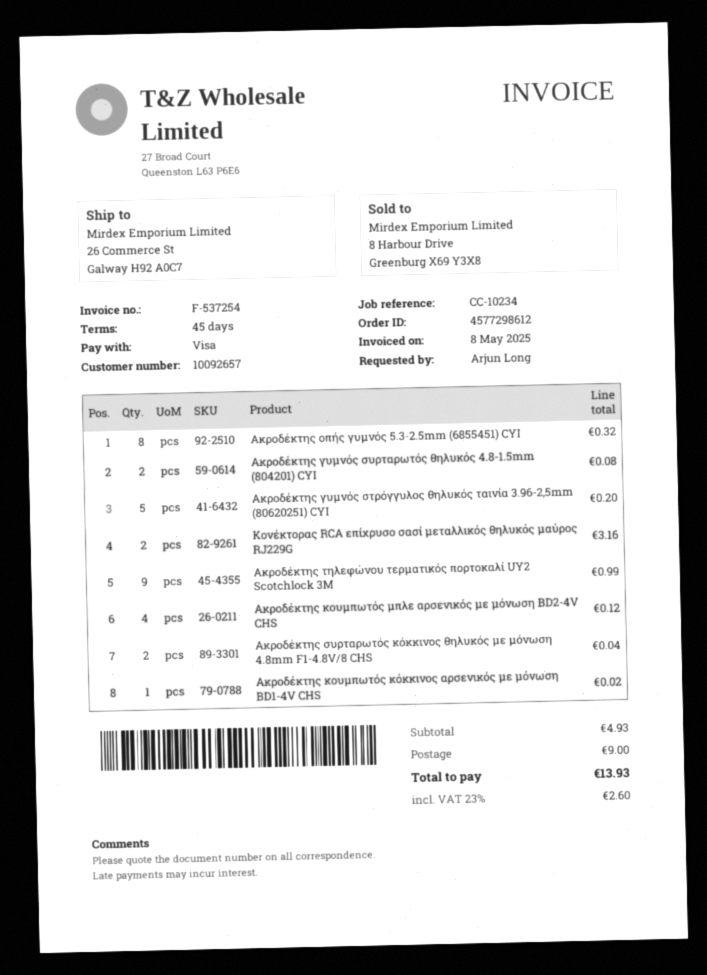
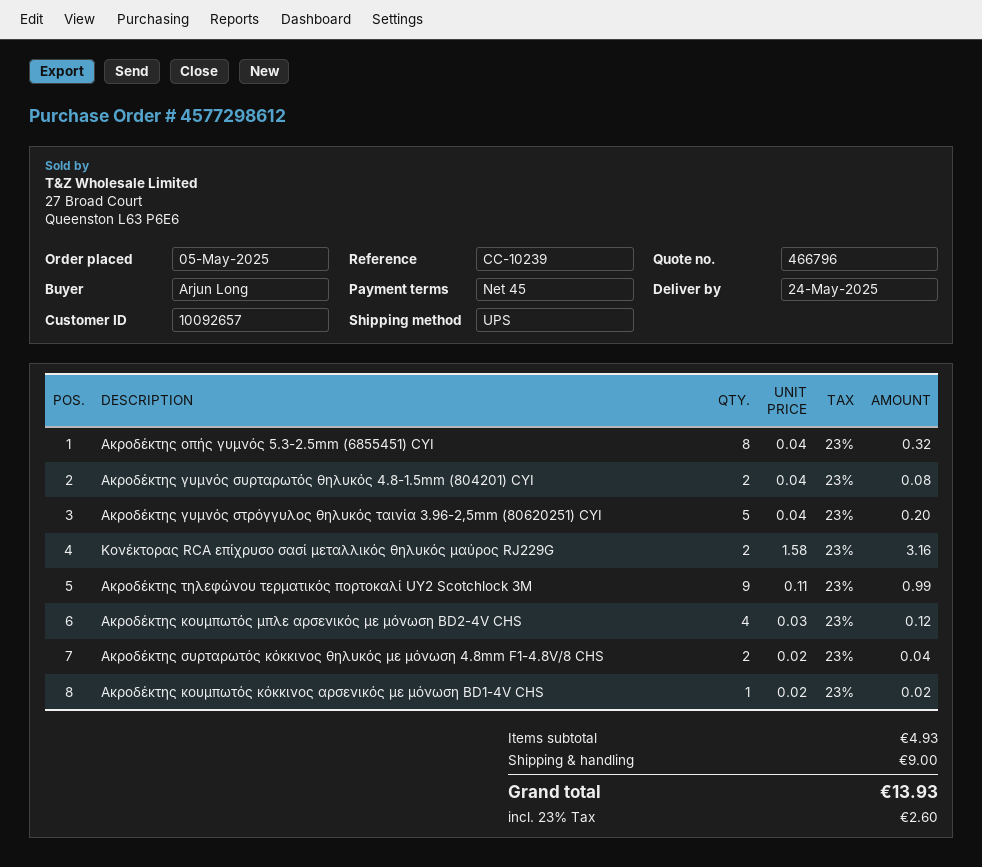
reference: CC-10234 -> CC-10239

